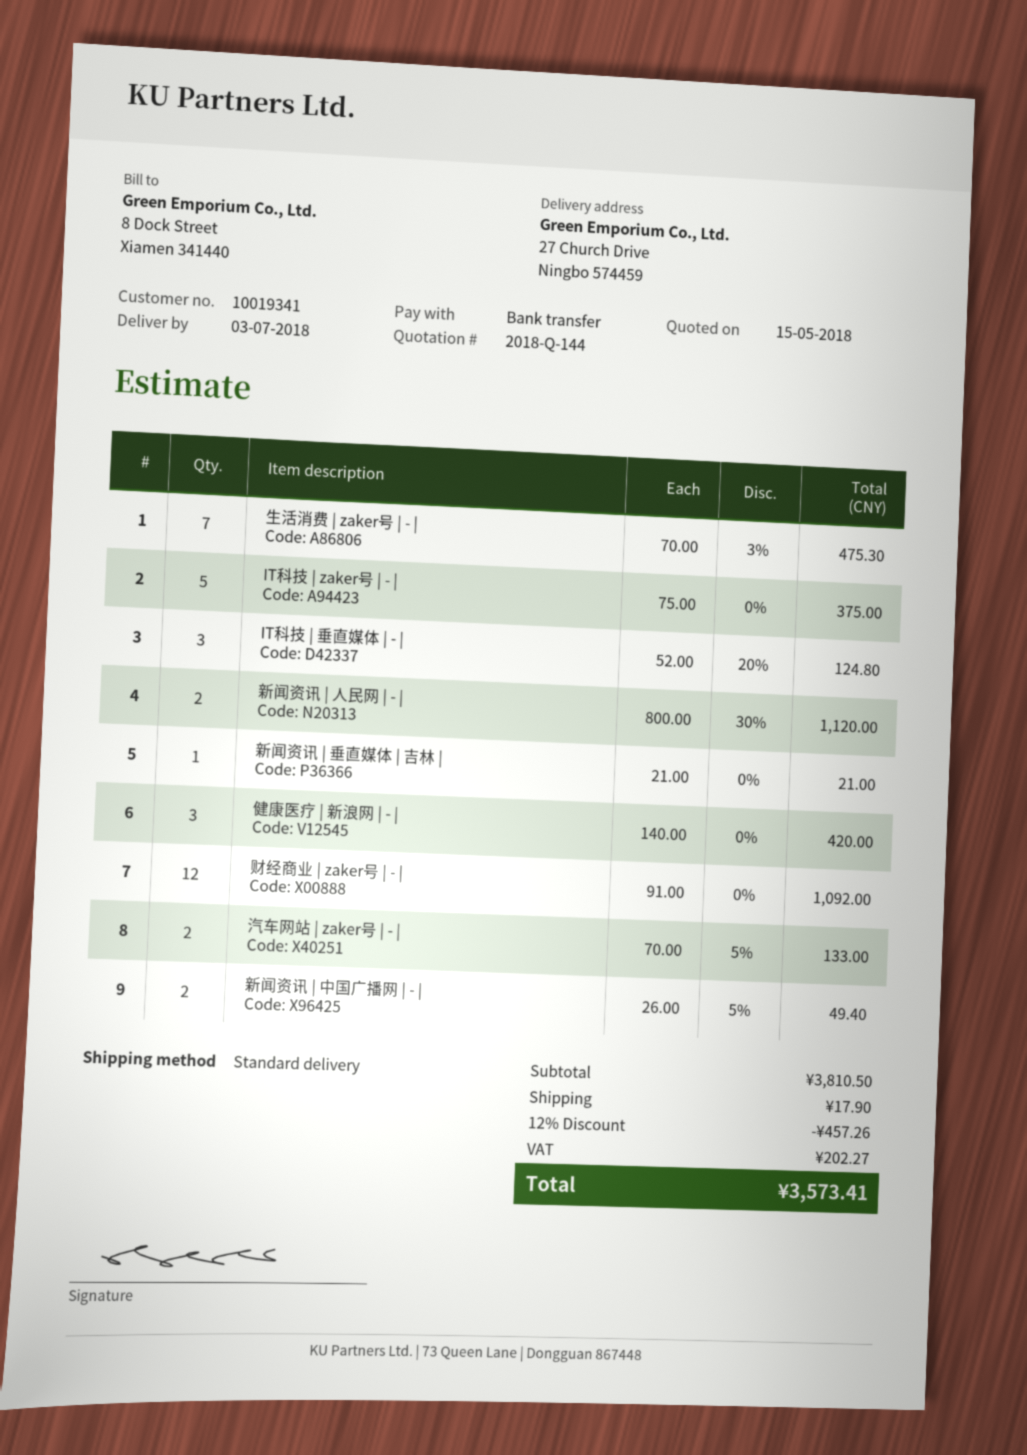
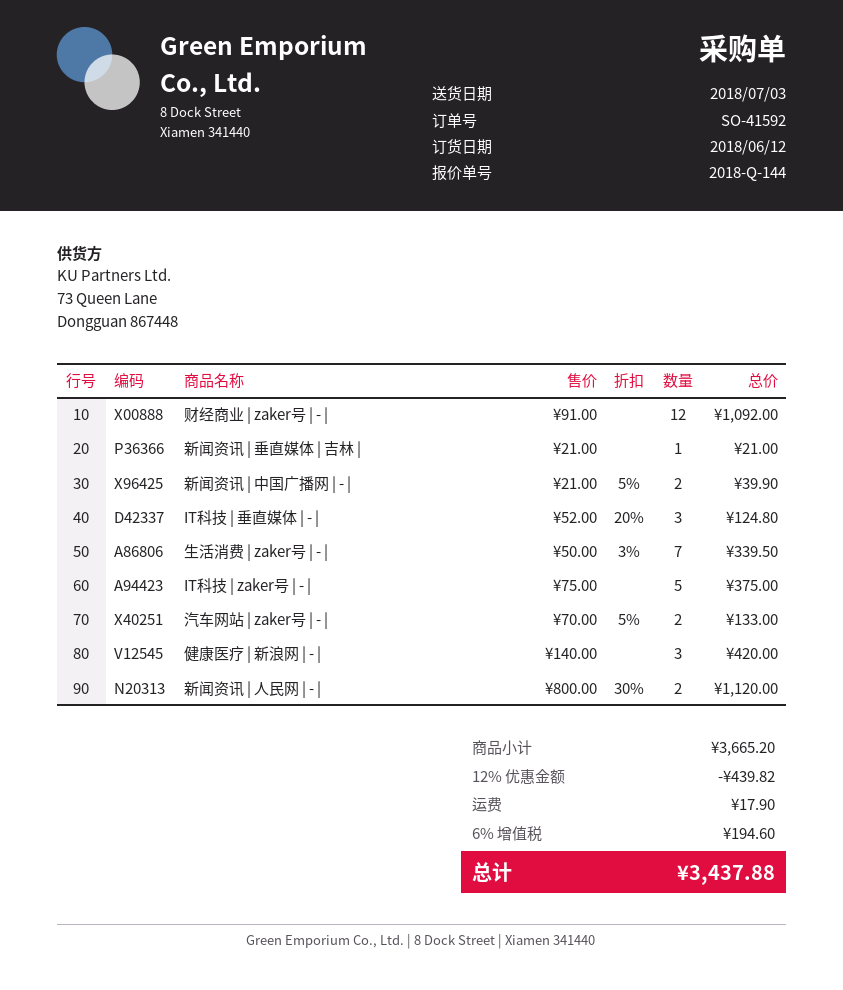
生活消费 | zaker号 | - |: 7 x 70.00 - 3% = 475.30 -> 7 x 50.00 - 3% = 339.50
新闻资讯 | 中国广播网 | - |: 2 x 26.00 - 5% = 49.40 -> 2 x 21.00 - 5% = 39.90
subtotal: 3810.50 -> 3665.20
discount: 12% = 457.26 -> 12% = 439.82
tax: 202.27 -> 194.60
total: 3573.41 -> 3437.88

